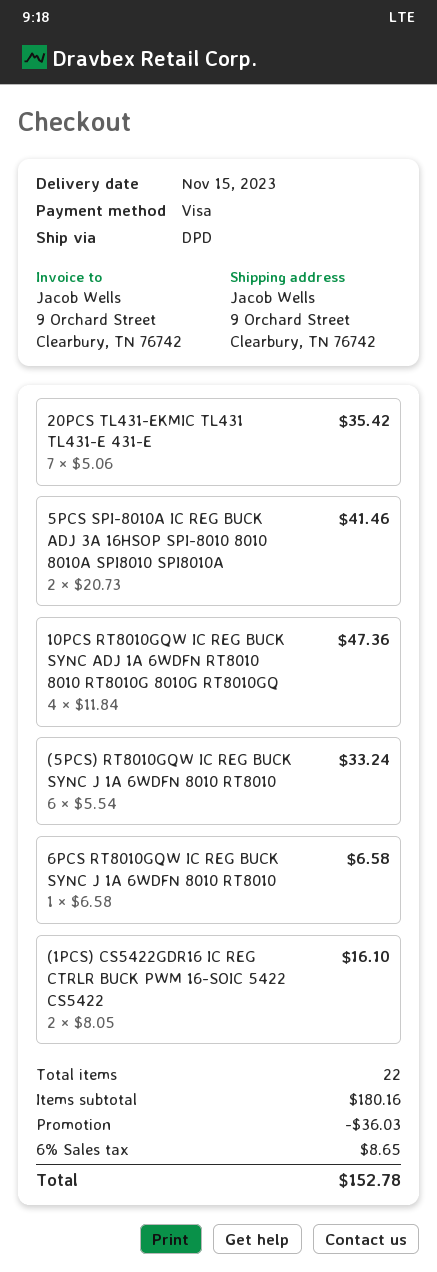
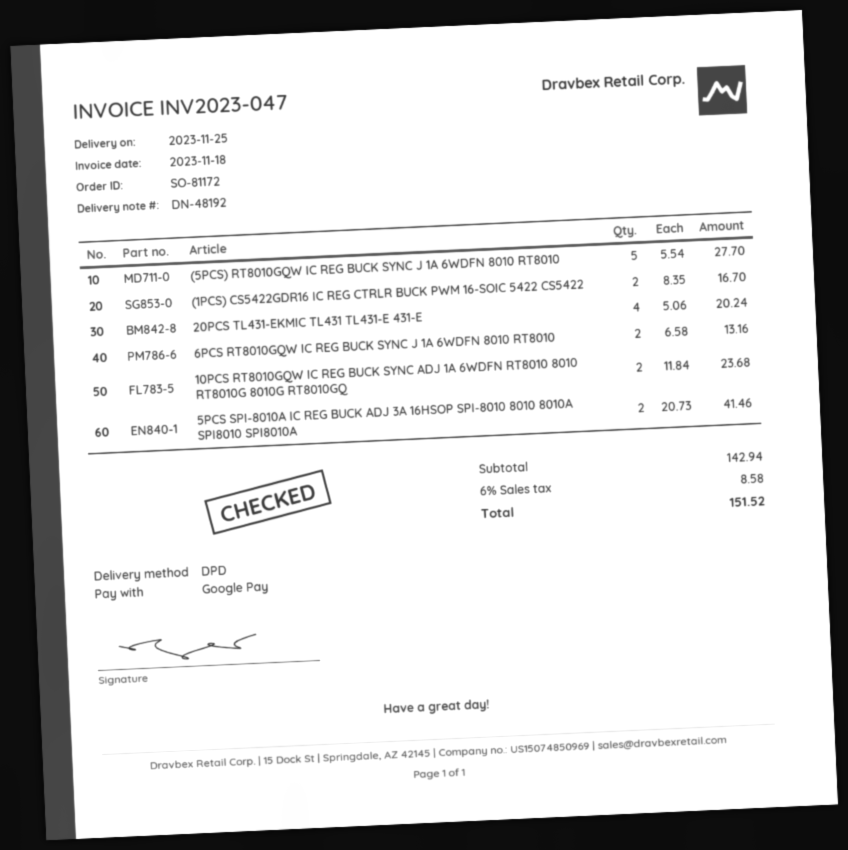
delivery date: 2023-11-15 -> 2023-11-25
payment method: Visa -> Google Pay
20PCS TL431-EKMIC TL431 TL431-E 431-E: 7 x 5.06 = 35.42 -> 4 x 5.06 = 20.24
10PCS RT8010GQW IC REG BUCK SYNC ADJ 1A 6WDFN RT8010 8010 RT8010G 8010G RT8010GQ: 4 x 11.84 = 47.36 -> 2 x 11.84 = 23.68
(5PCS) RT8010GQW IC REG BUCK SYNC J 1A 6WDFN 8010 RT8010: 6 x 5.54 = 33.24 -> 5 x 5.54 = 27.70
6PCS RT8010GQW IC REG BUCK SYNC J 1A 6WDFN 8010 RT8010: 1 x 6.58 = 6.58 -> 2 x 6.58 = 13.16
(1PCS) CS5422GDR16 IC REG CTRLR BUCK PWM 16-SOIC 5422 CS5422: 2 x 8.05 = 16.10 -> 2 x 8.35 = 16.70
subtotal: 180.16 -> 142.94
discount: 36.03 -> none
tax: 6% = 8.65 -> 6% = 8.58
total: 152.78 -> 151.52

